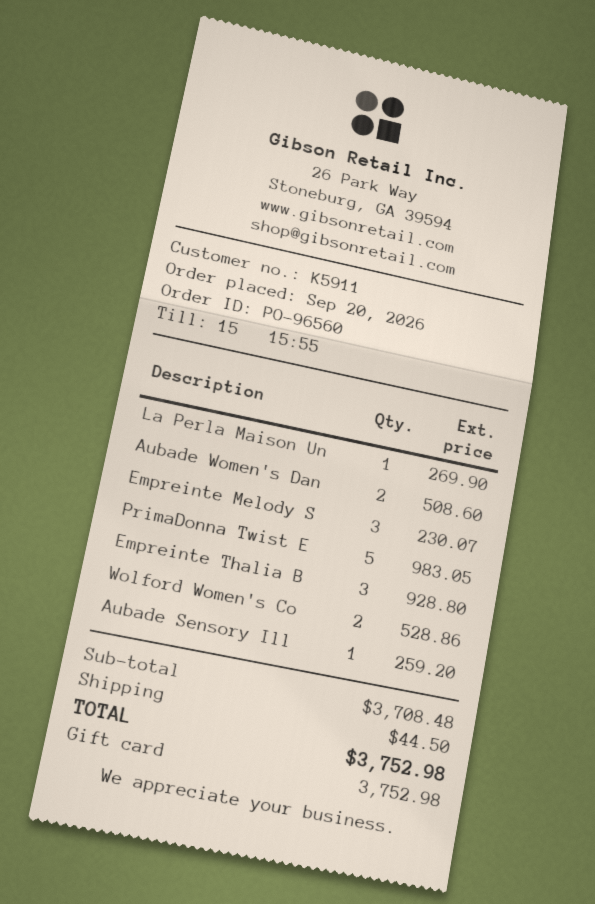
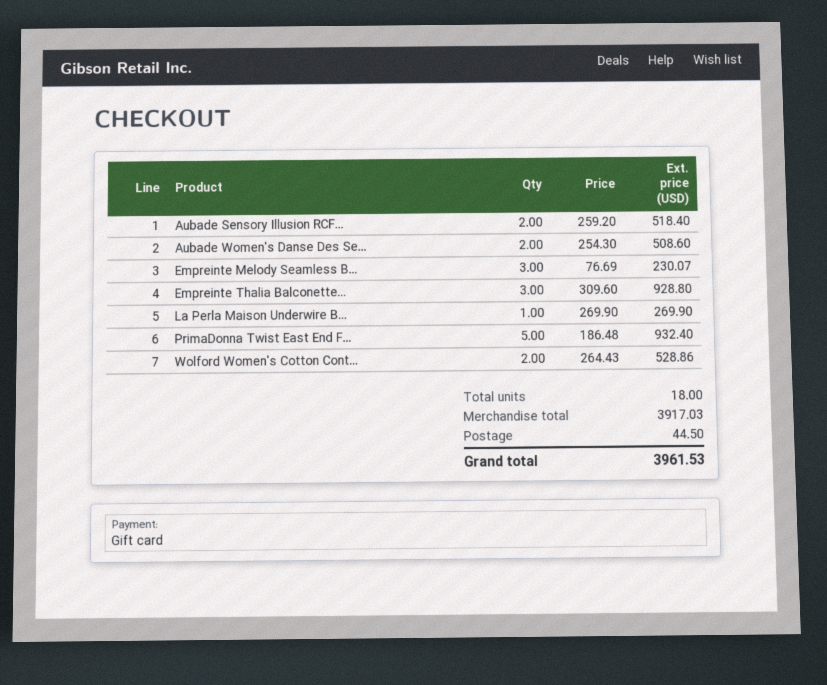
PrimaDonna Twist E: 5 for 983.05 -> 5 for 932.40
Aubade Sensory Ill: 1 for 259.20 -> 2 for 518.40
subtotal: 3708.48 -> 3917.03
total: 3752.98 -> 3961.53

